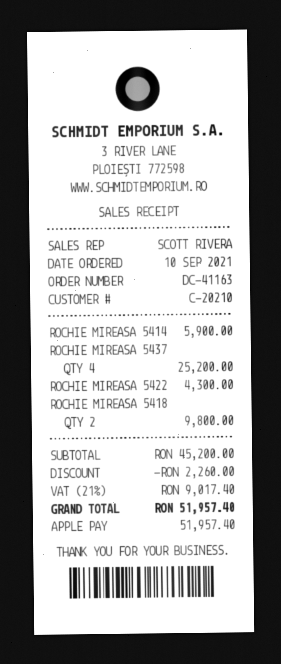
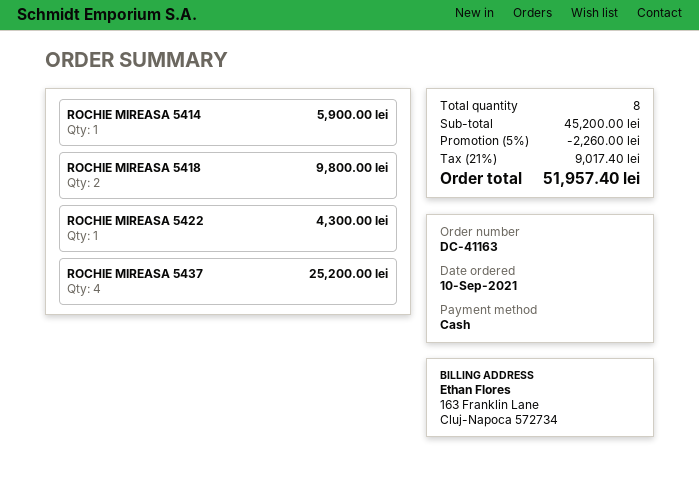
payment method: Apple Pay -> cash

